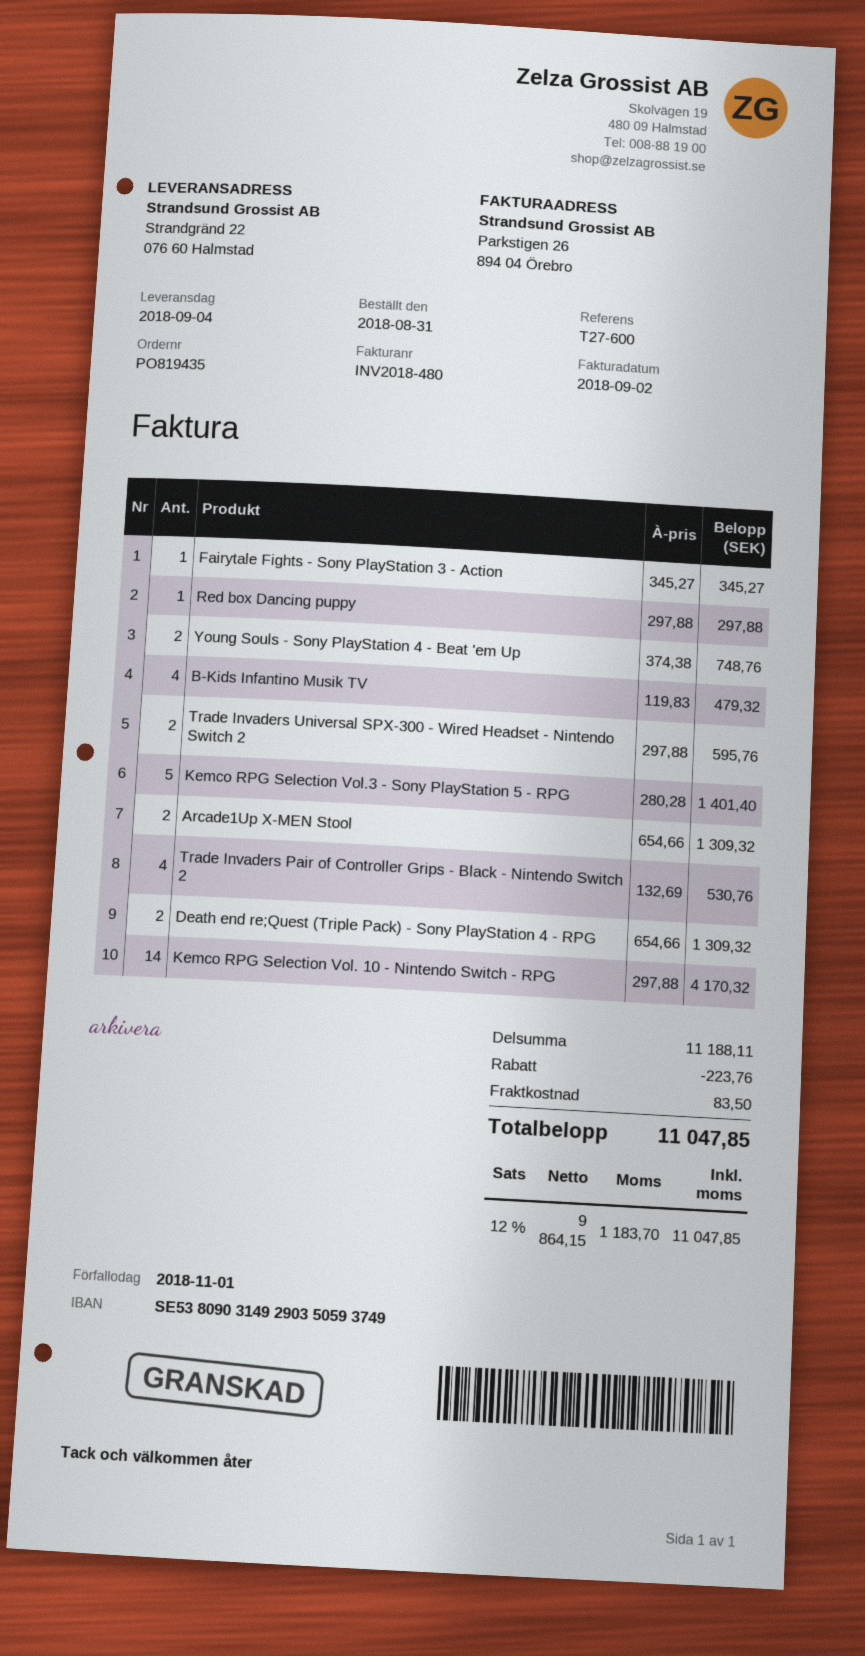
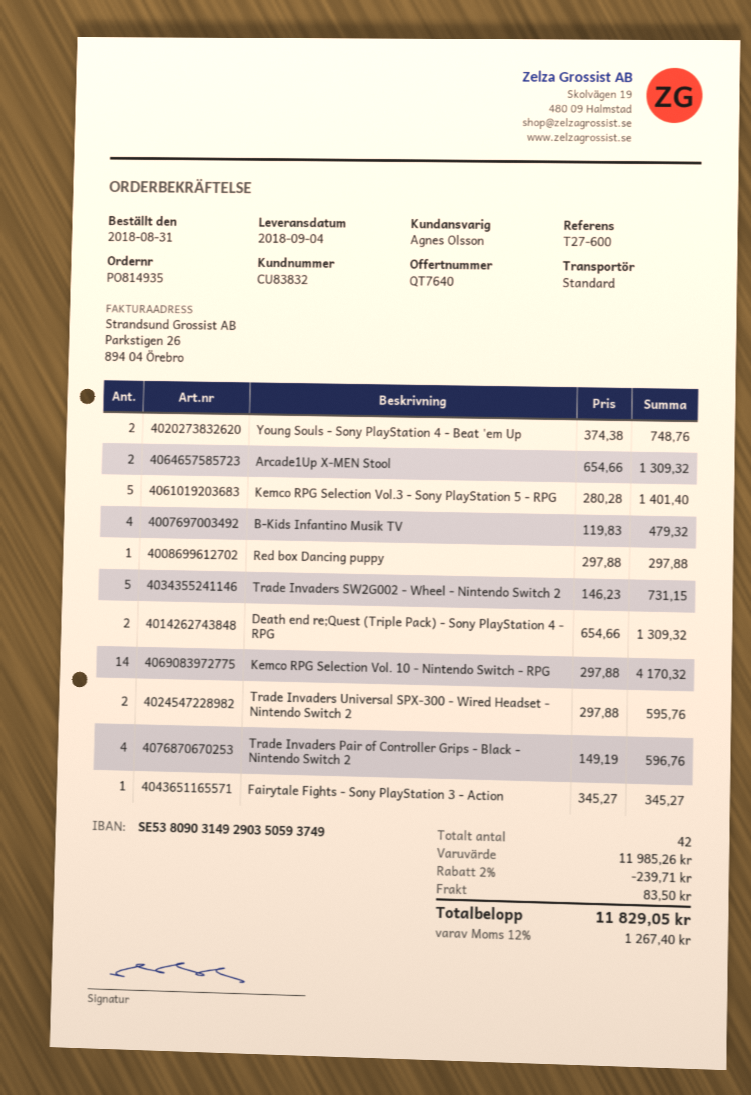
order number: PO819435 -> PO814935
Trade Invaders Pair of Controller Grips - Black - Nintendo Switch 2: 4 x 132.69 = 530.76 -> 4 x 149.19 = 596.76
Trade Invaders SW2G002 - Wheel - Nintendo Switch 2: none -> 5 x 146.23 = 731.15
subtotal: 11188.11 -> 11985.26
discount: 223.76 -> 239.71
tax: 12% = 1183.70 -> 12% = 1267.40
total: 11047.85 -> 11829.05

